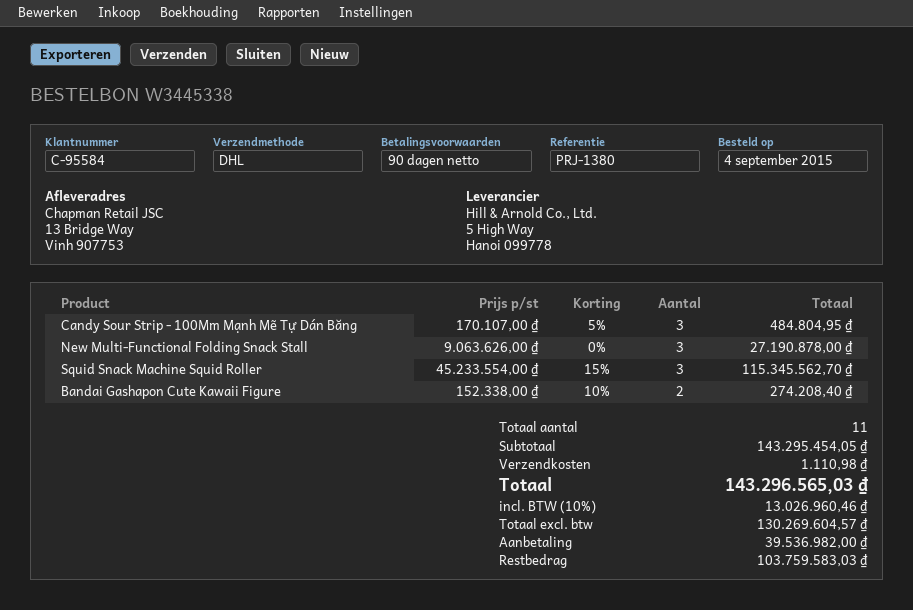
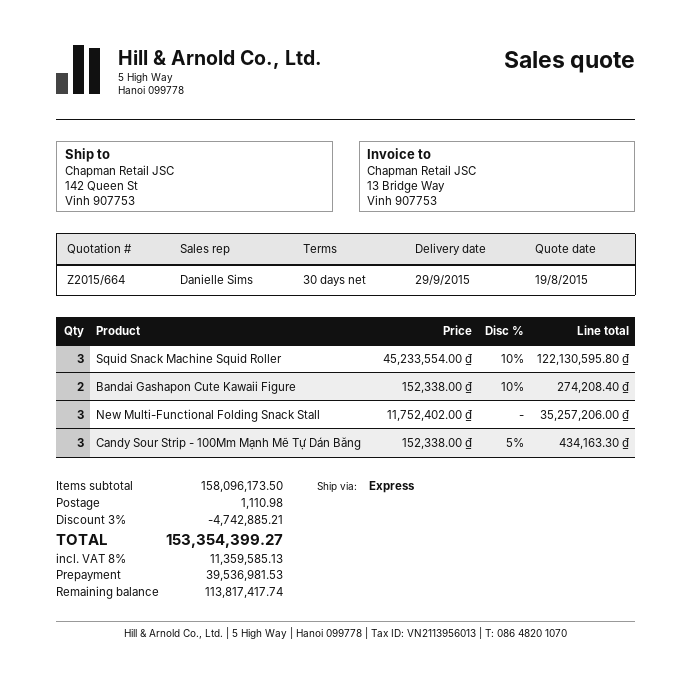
payment terms: 90 days -> 30 days
shipping method: DHL -> express
ship to: 13 Bridge Way, Vinh 907753 -> 142 Queen St, Vinh 907753
Candy Sour Strip - 100Mm Mạnh Mẽ Tự Dán Băng: 3 x 170107.00 - 5% = 484804.95 -> 3 x 152338.00 - 5% = 434163.30
New Multi-Functional Folding Snack Stall: 3 x 9063626.00 = 27190878.00 -> 3 x 11752402.00 = 35257206.00
Squid Snack Machine Squid Roller: 3 x 45233554.00 - 15% = 115345562.70 -> 3 x 45233554.00 - 10% = 122130595.80
subtotal: 143295454.05 -> 158096173.50
discount: none -> 3% = 4742885.21
tax: 10% = 13026960.46 -> 8% = 11359585.13
total: 143296565.03 -> 153354399.27
deposit: 39536982.00 -> 39536981.53
balance: 103759583.03 -> 113817417.74

